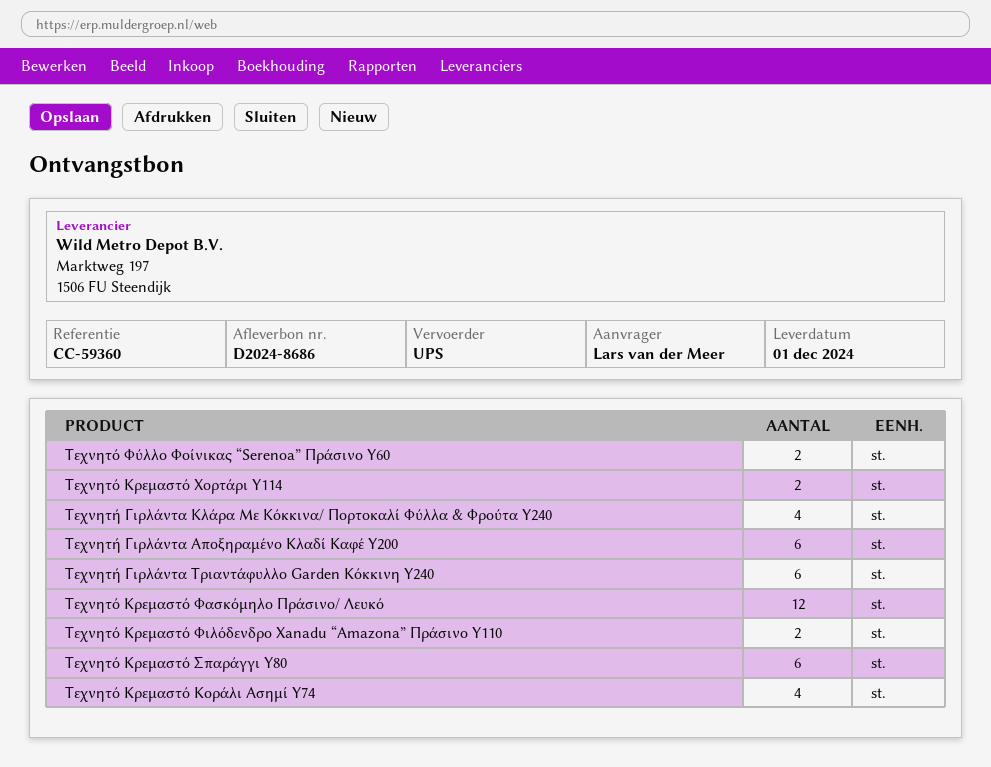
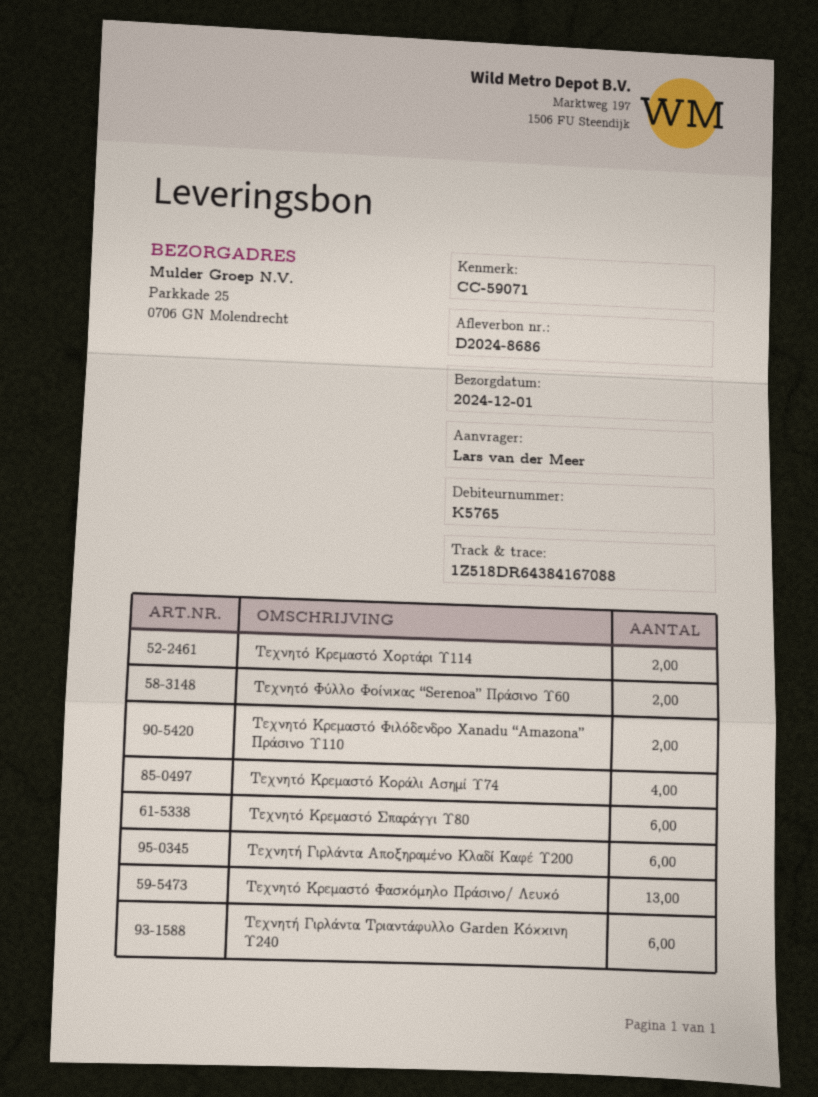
reference: CC-59360 -> CC-59071
Τεχνητή Γιρλάντα Κλάρα Με Κόκκινα/ Πορτοκαλί Φύλλα & Φρούτα Υ240: 4 -> none
Τεχνητό Κρεμαστό Φασκόμηλο Πράσινο/ Λευκό: 12 -> 13

